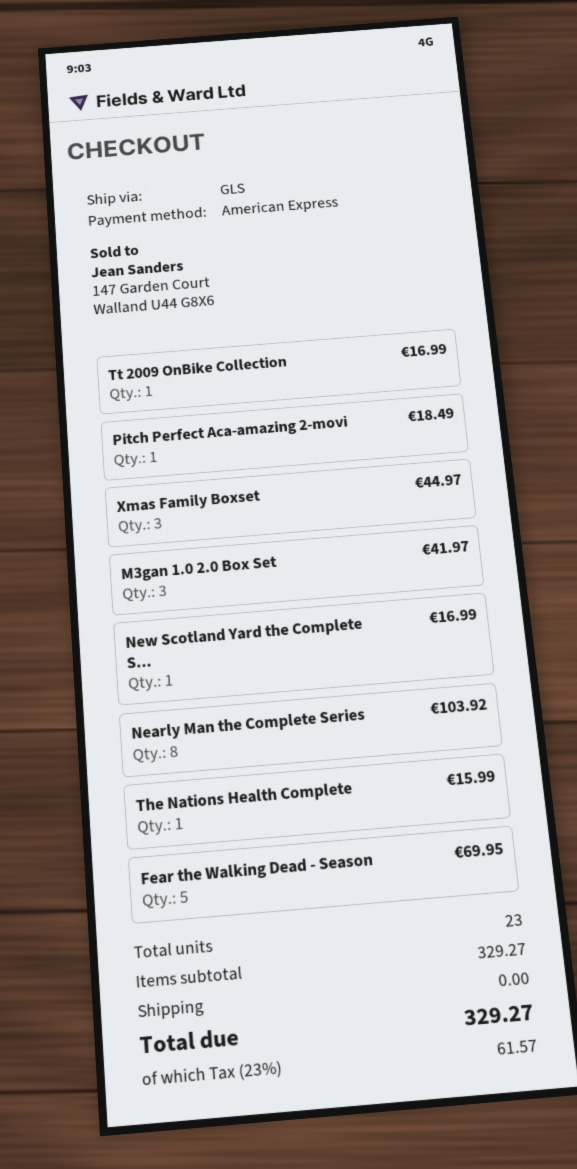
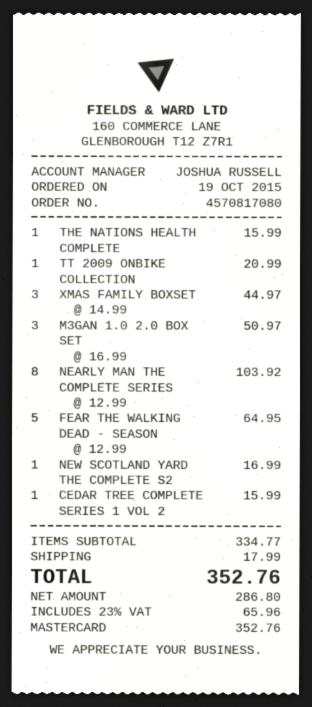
payment method: American Express -> Mastercard
Tt 2009 OnBike Collection: 1 for 16.99 -> 1 for 20.99
Pitch Perfect Aca-amazing 2-movi: 1 for 18.49 -> none
M3gan 1.0 2.0 Box Set: 3 for 41.97 -> 3 for 50.97
Fear the Walking Dead - Season: 5 for 69.95 -> 5 for 64.95
CEDAR TREE COMPLETE SERIES 1 VOL 2: none -> 1 for 15.99
subtotal: 329.27 -> 334.77
shipping: 0.00 -> 17.99
tax: 23% = 61.57 -> 23% = 65.96
total: 329.27 -> 352.76

